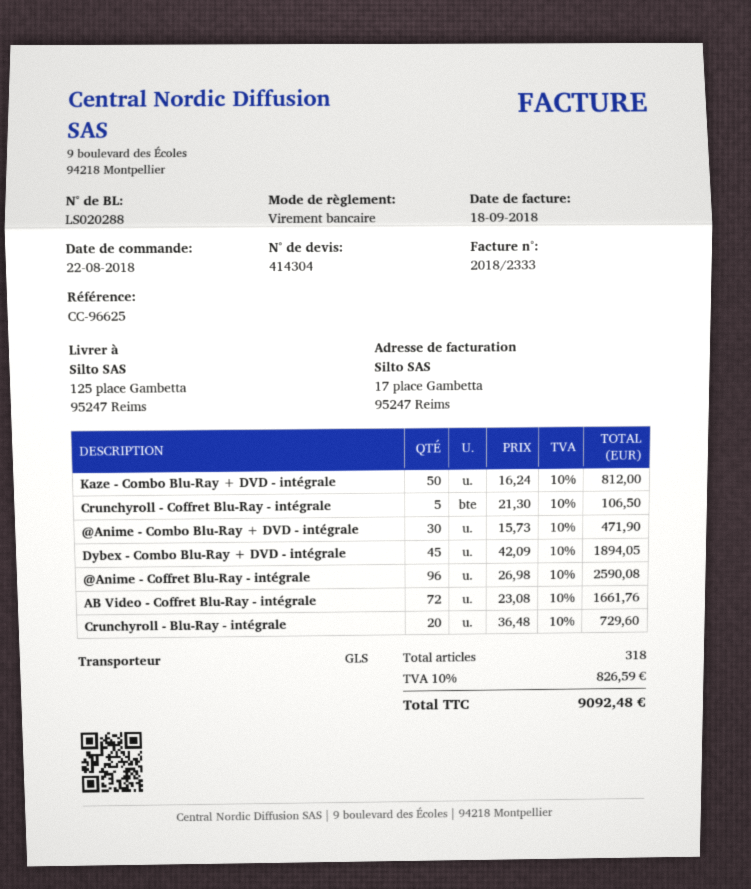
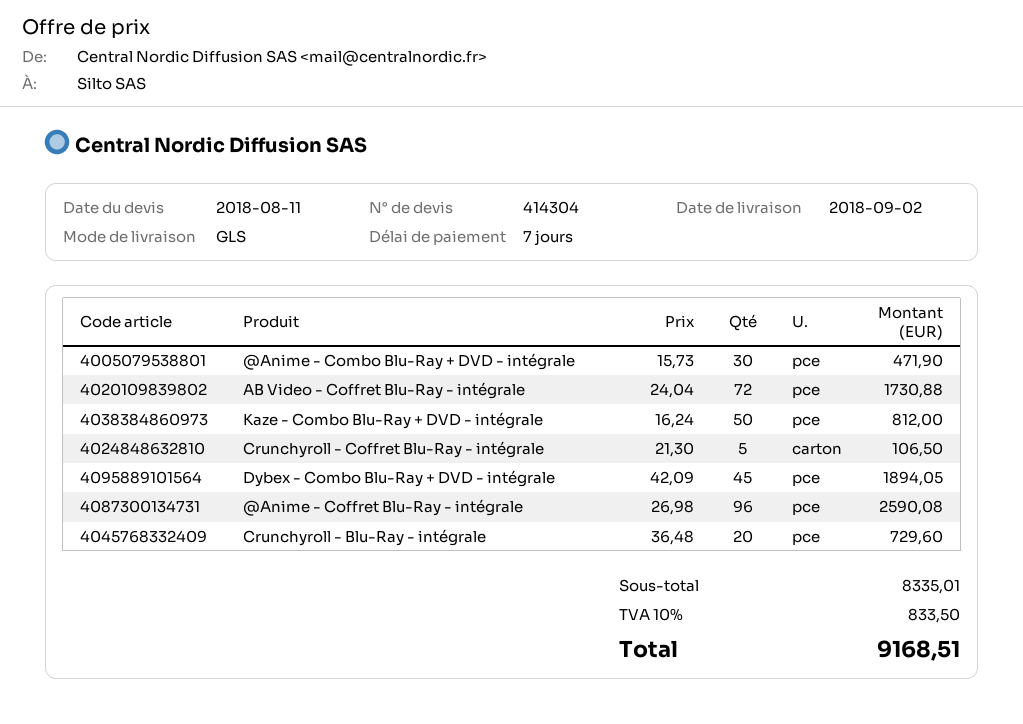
AB Video - Coffret Blu-Ray - intégrale: 72 x 23.08 = 1661.76 -> 72 x 24.04 = 1730.88
tax: 10% = 826.59 -> 10% = 833.50
total: 9092.48 -> 9168.51

